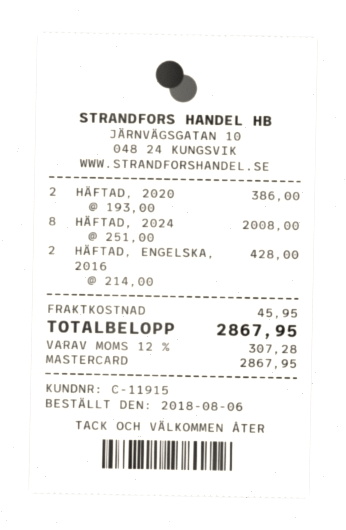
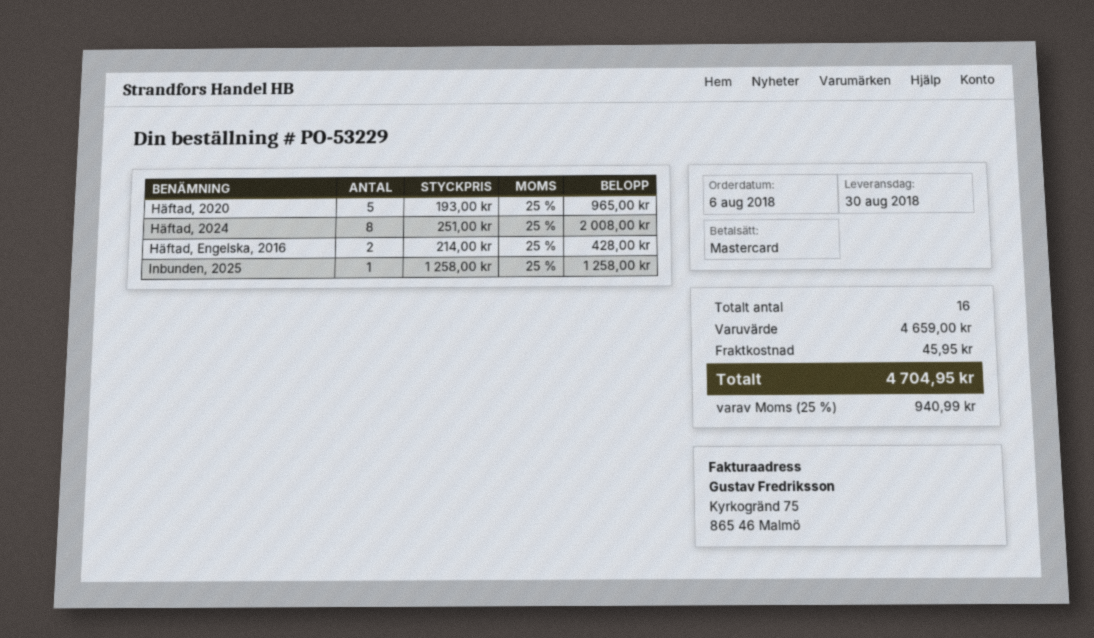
HÄFTAD, 2020: 2 x 193.00 = 386.00 -> 5 x 193.00 = 965.00
Inbunden, 2025: none -> 1 x 1258.00 = 1258.00
tax: 12% = 307.28 -> 25% = 940.99
total: 2867.95 -> 4704.95

